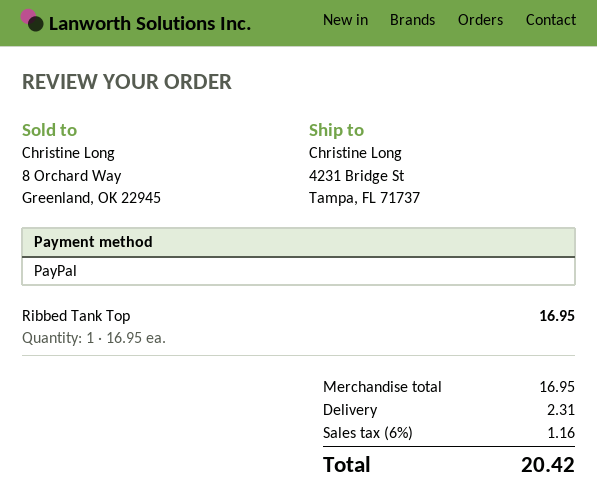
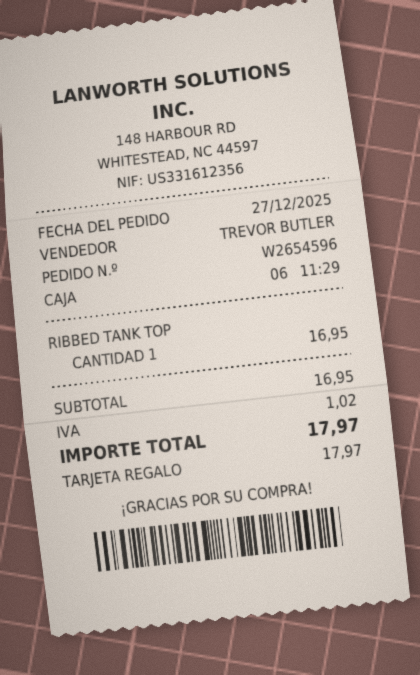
payment method: PayPal -> gift card
shipping: 2.31 -> none
tax: 1.16 -> 1.02
total: 20.42 -> 17.97

